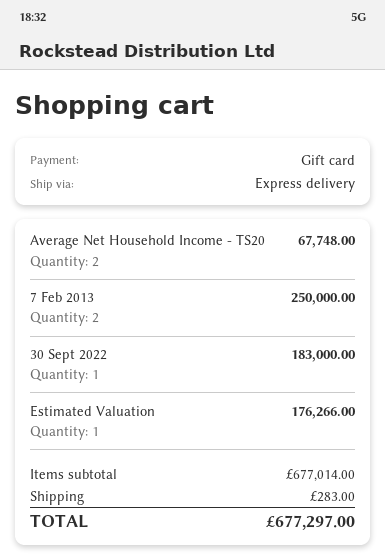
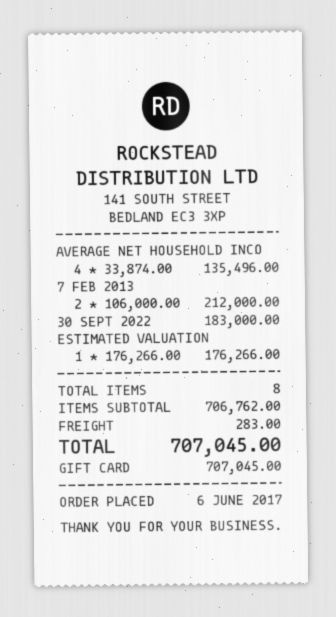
Average Net Household Income - TS20: 2 for 67748.00 -> 4 for 135496.00
7 Feb 2013: 2 for 250000.00 -> 2 for 212000.00
subtotal: 677014.00 -> 706762.00
total: 677297.00 -> 707045.00

